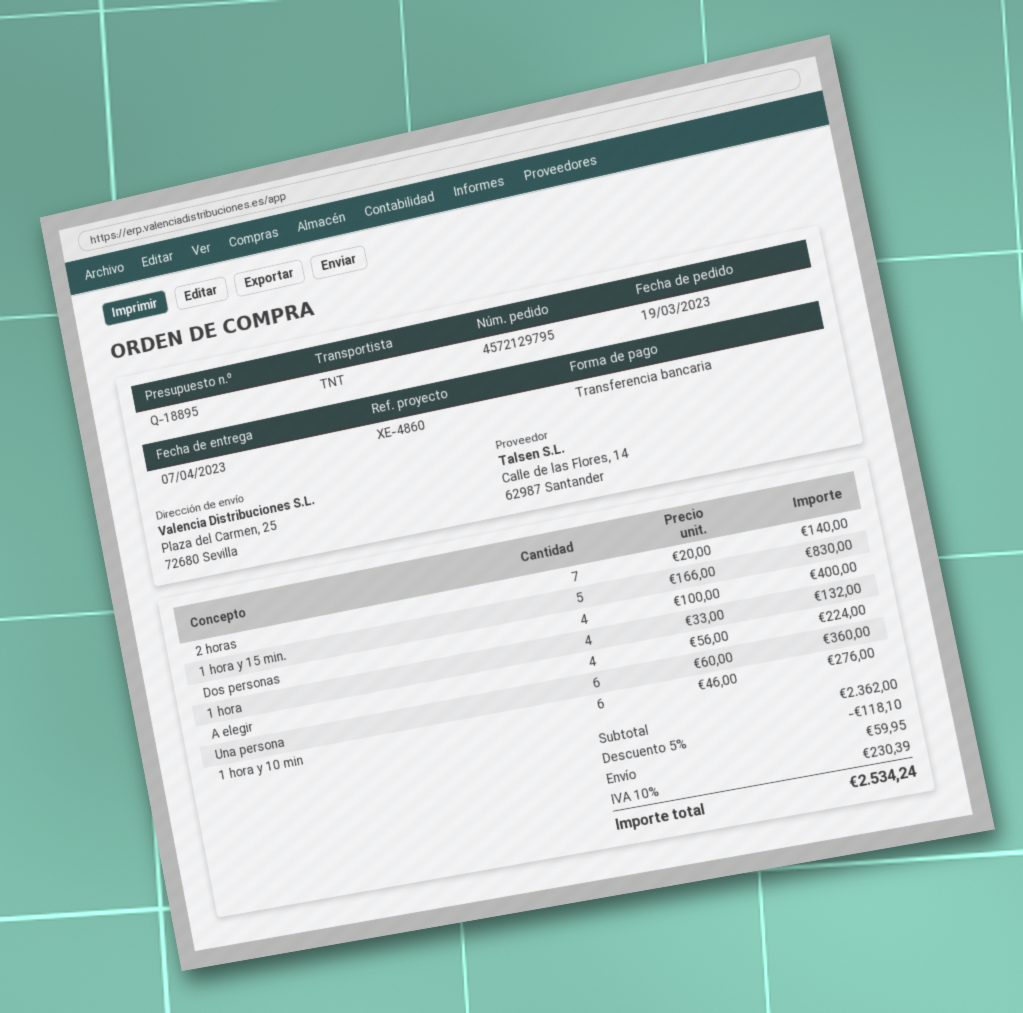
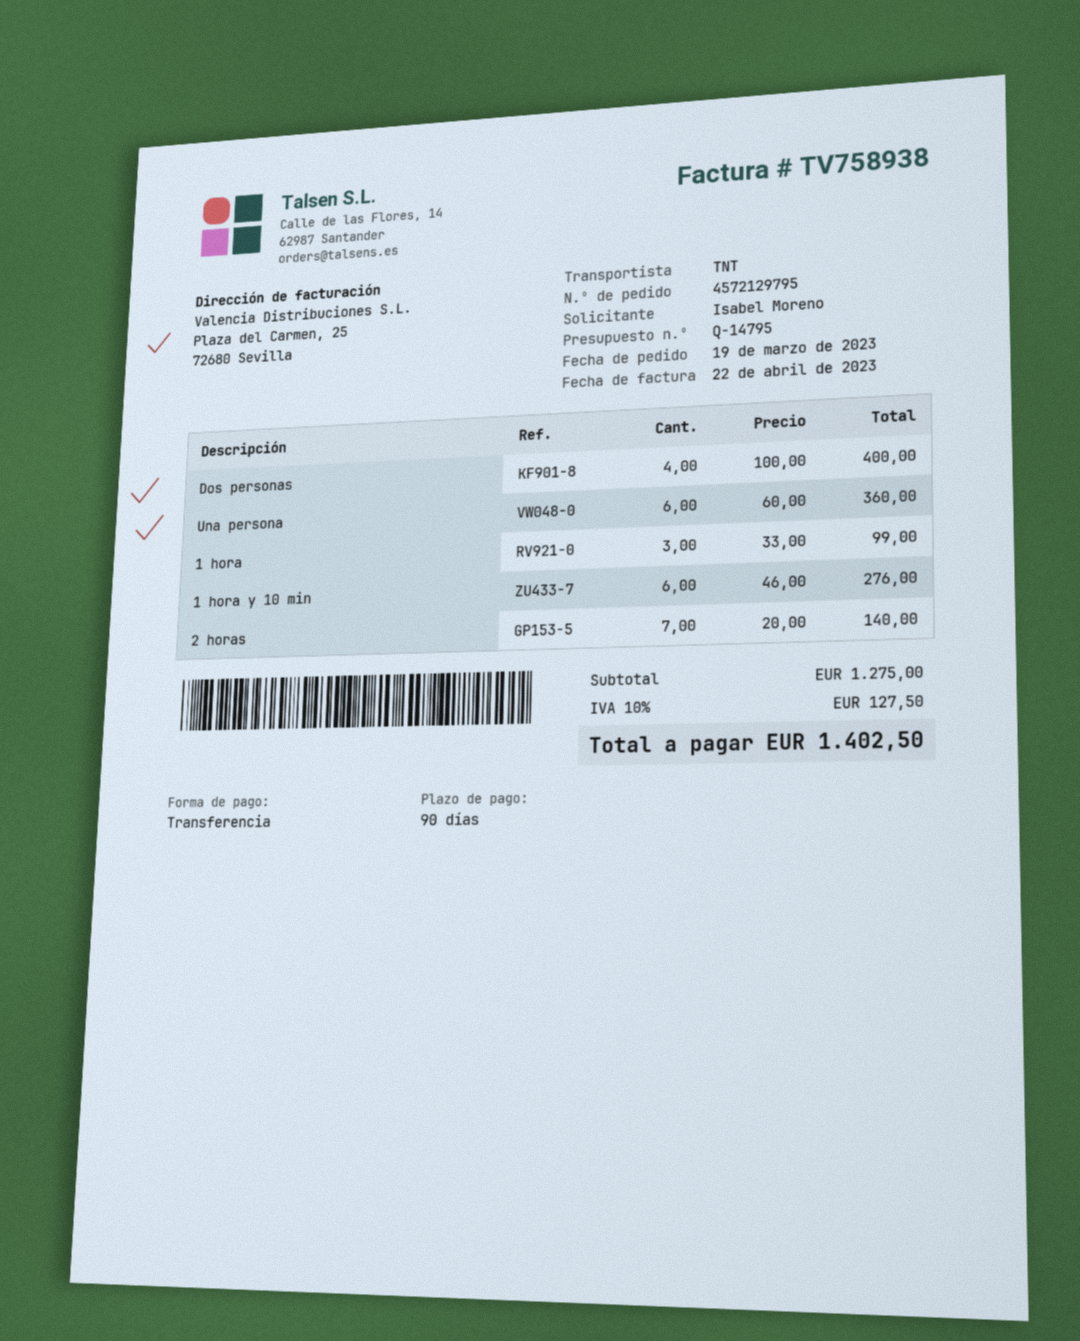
quote number: Q-18895 -> Q-14795
1 hora y 15 min.: 5 x 166.00 = 830.00 -> none
1 hora: 4 x 33.00 = 132.00 -> 3 x 33.00 = 99.00
A elegir: 4 x 56.00 = 224.00 -> none
subtotal: 2362.00 -> 1275.00
discount: 5% = 118.10 -> none
shipping: 59.95 -> none
tax: 10% = 230.39 -> 10% = 127.50
total: 2534.24 -> 1402.50

